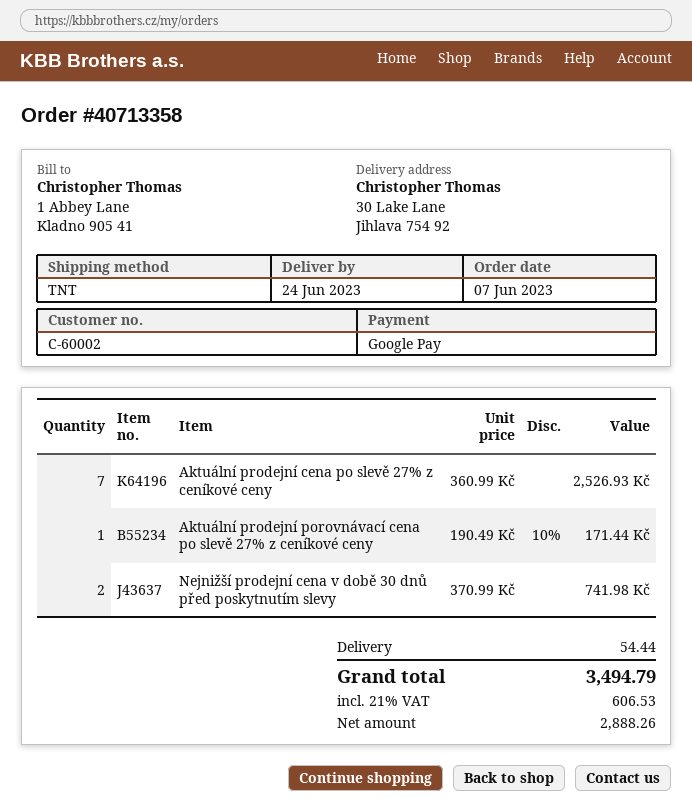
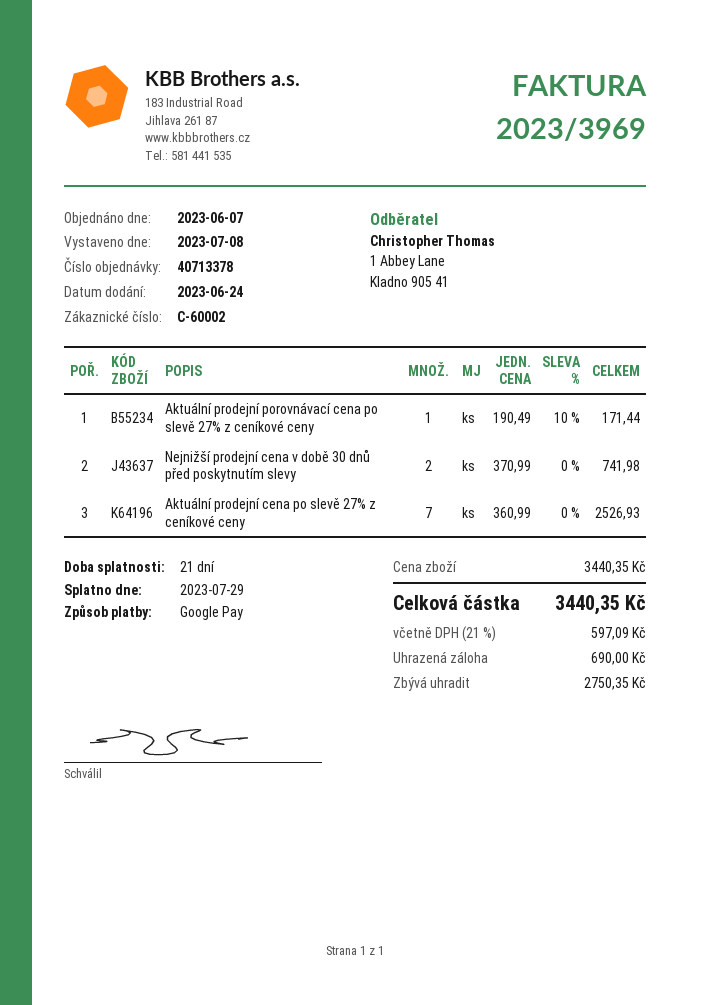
order number: 40713358 -> 40713378
shipping: 54.44 -> none
tax: 21% = 606.53 -> 21% = 597.09
total: 3494.79 -> 3440.35

